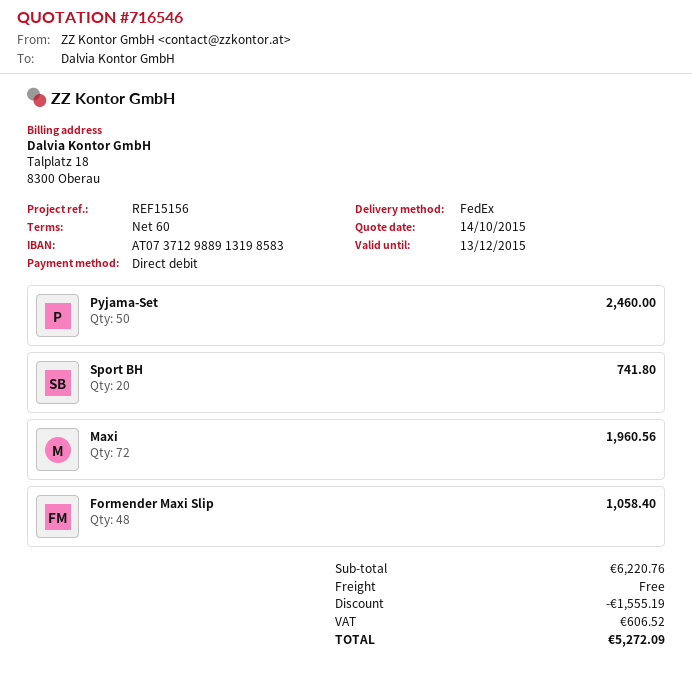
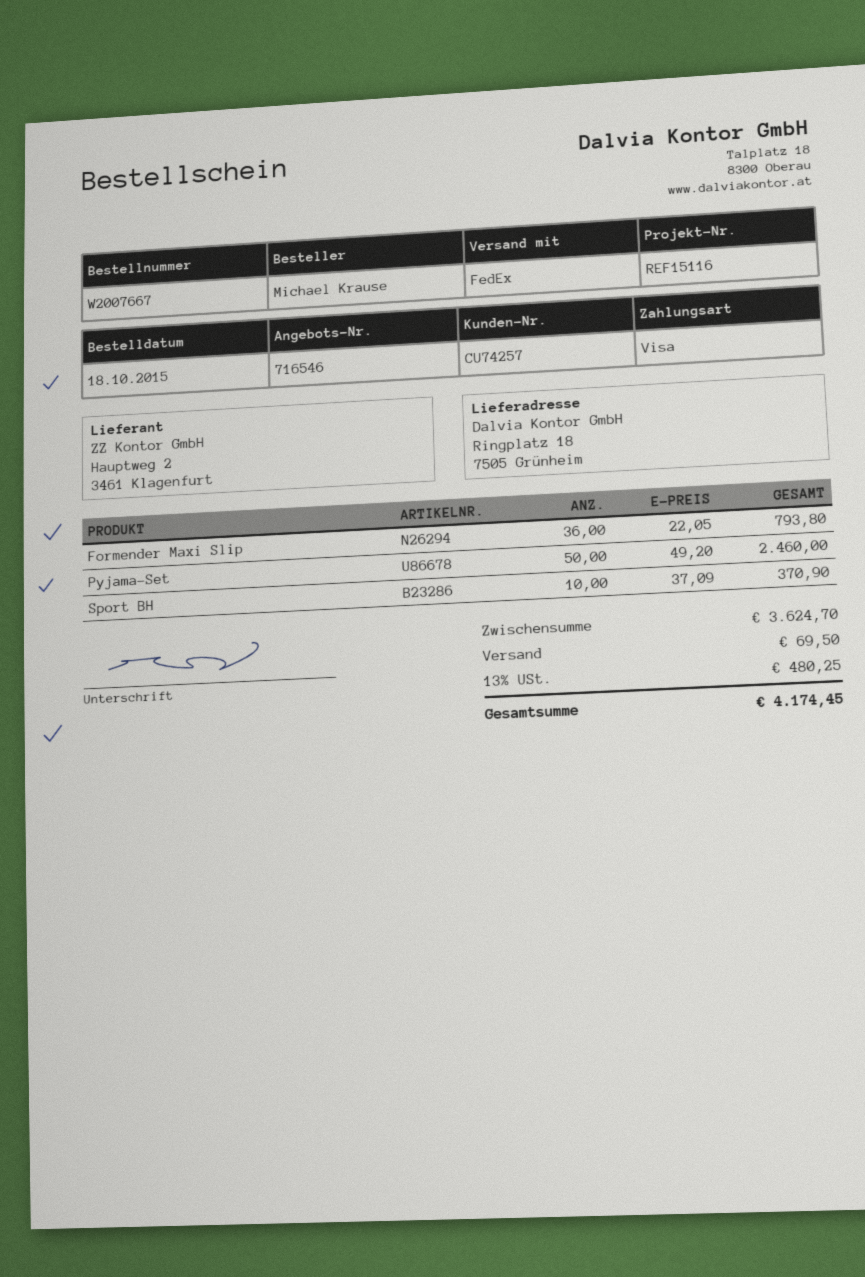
reference: REF15156 -> REF15116
payment method: direct debit -> Visa
Sport BH: 20 for 741.80 -> 10 for 370.90
Maxi: 72 for 1960.56 -> none
Formender Maxi Slip: 48 for 1058.40 -> 36 for 793.80
subtotal: 6220.76 -> 3624.70
discount: 1555.19 -> none
shipping: 0.00 -> 69.50
tax: 606.52 -> 480.25
total: 5272.09 -> 4174.45

